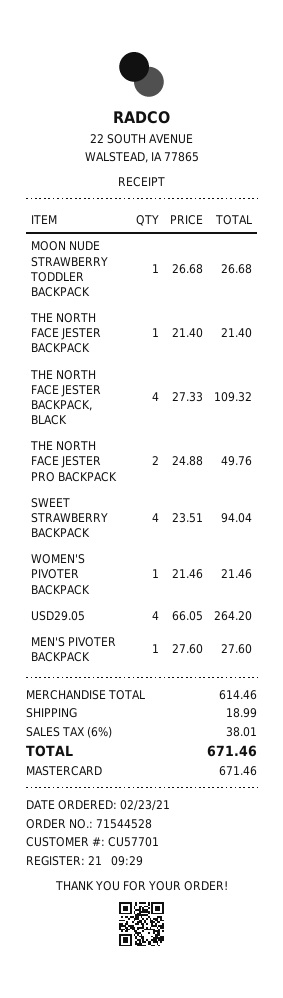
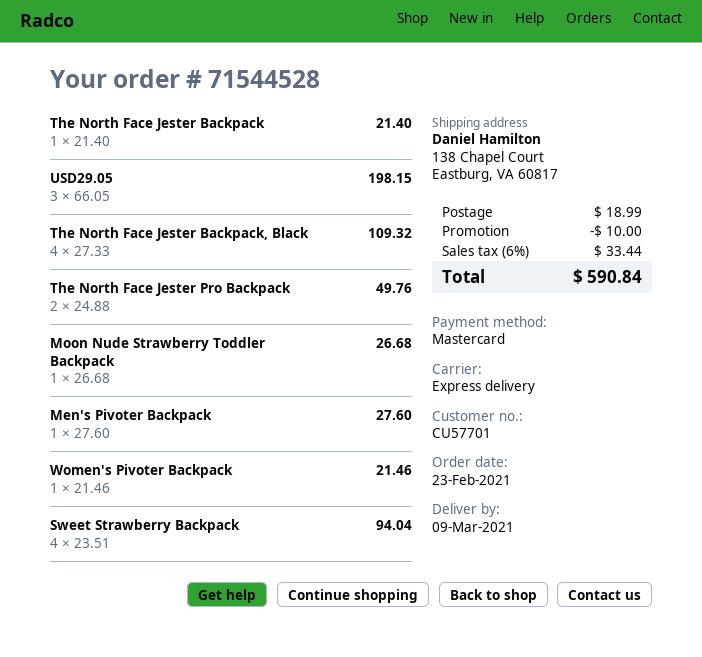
USD29.05: 4 x 66.05 = 264.20 -> 3 x 66.05 = 198.15
discount: none -> 10.00
tax: 6% = 38.01 -> 6% = 33.44
total: 671.46 -> 590.84

